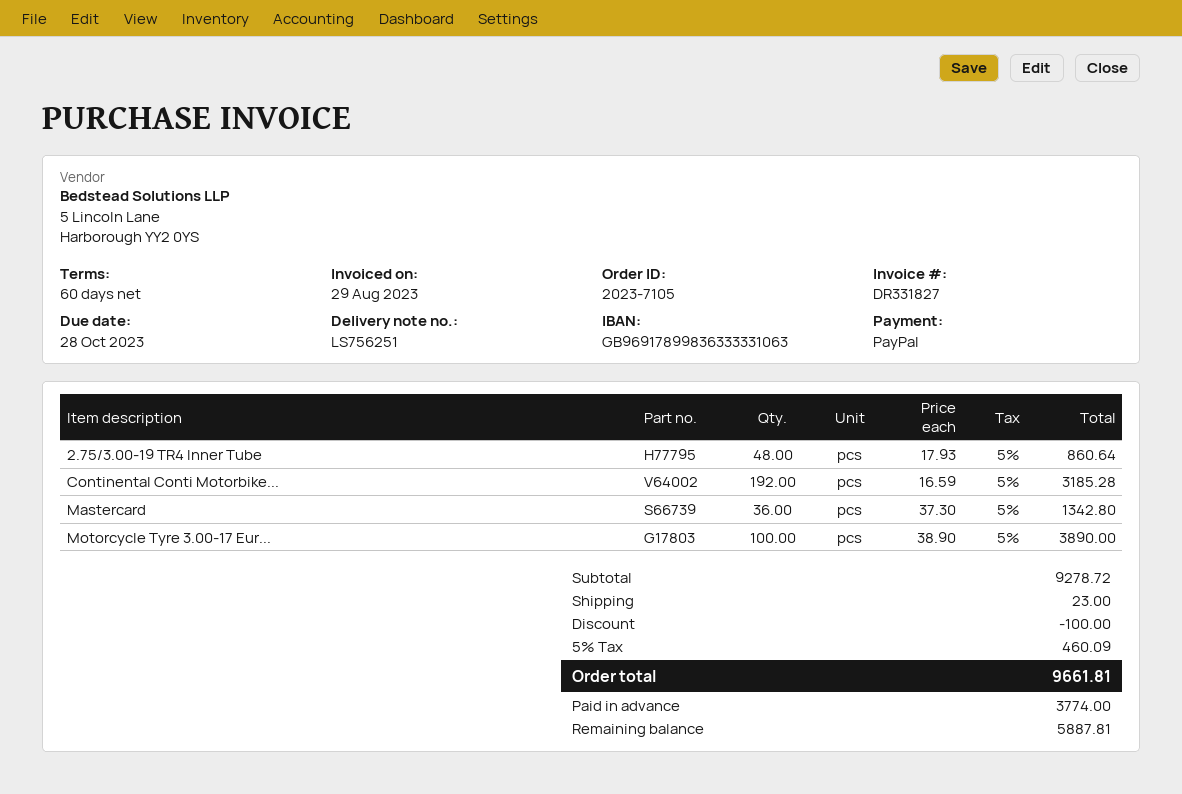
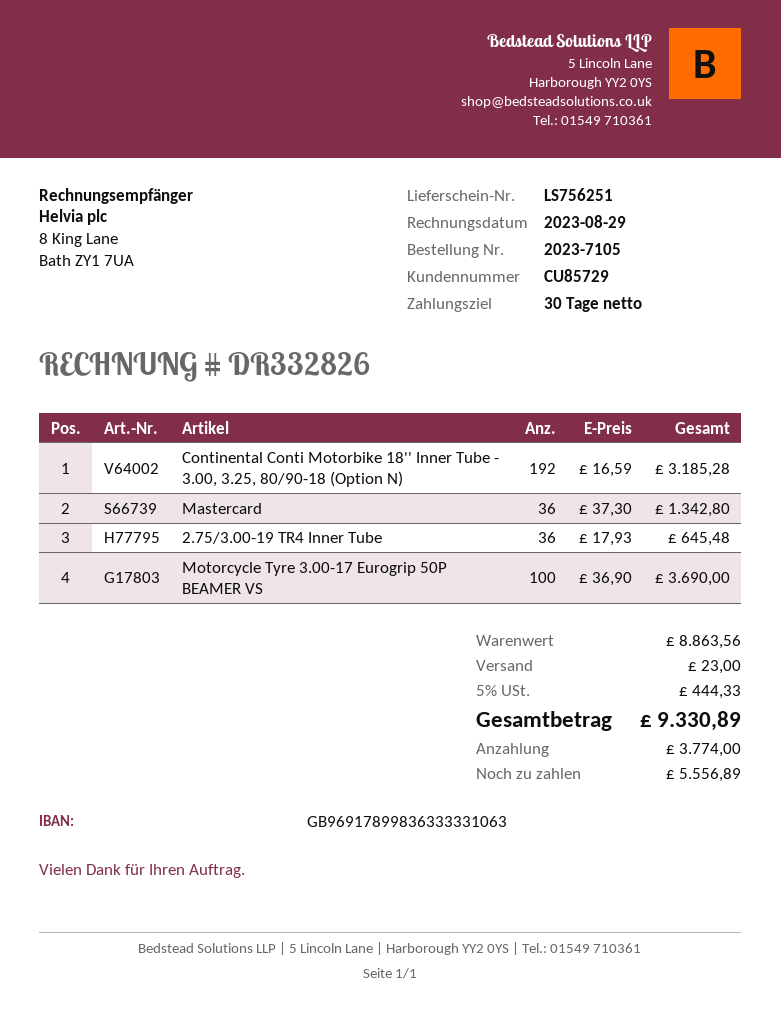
invoice number: DR331827 -> DR332826
payment terms: 60 days -> 30 days
2.75/3.00-19 TR4 Inner Tube: 48 x 17.93 = 860.64 -> 36 x 17.93 = 645.48
Motorcycle Tyre 3.00-17 Eur...: 100 x 38.90 = 3890.00 -> 100 x 36.90 = 3690.00
subtotal: 9278.72 -> 8863.56
discount: 100.00 -> none
tax: 5% = 460.09 -> 5% = 444.33
total: 9661.81 -> 9330.89
balance: 5887.81 -> 5556.89

